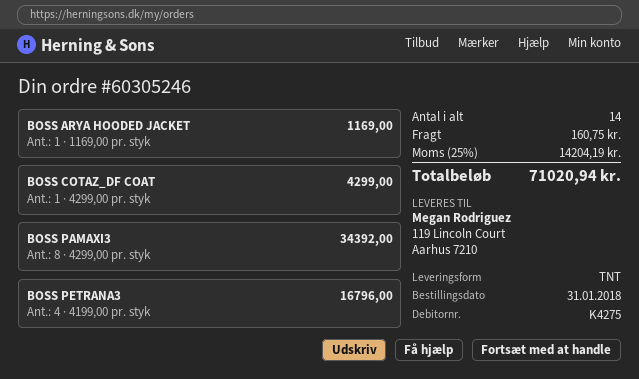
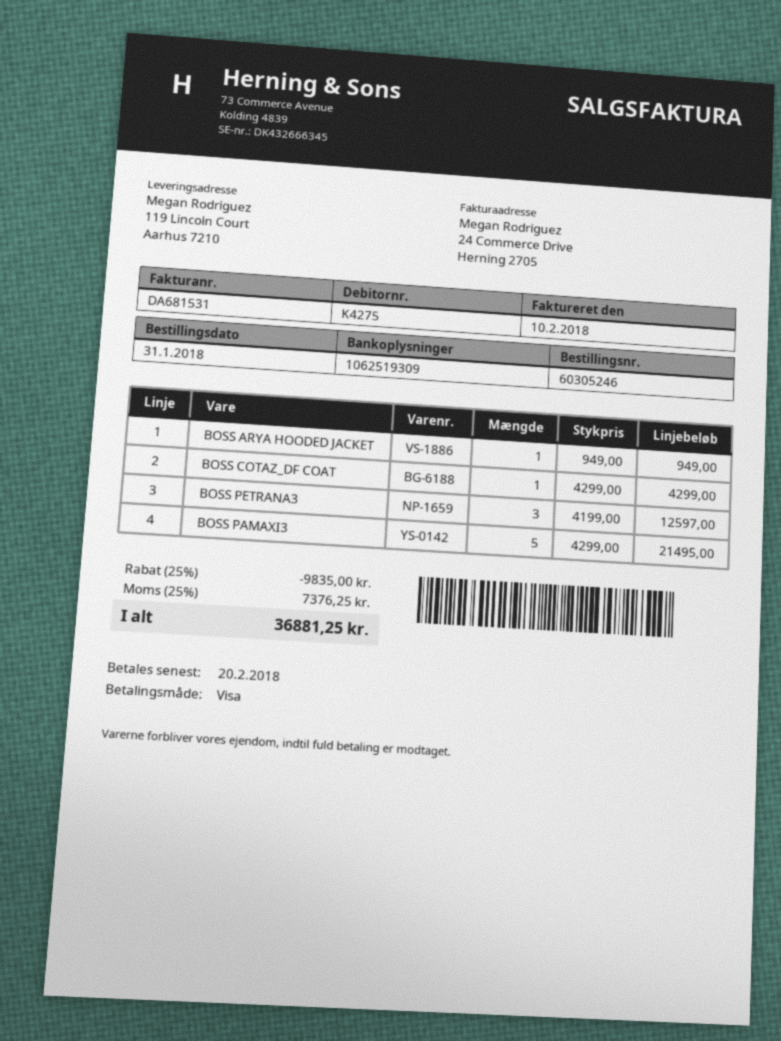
BOSS ARYA HOODED JACKET: 1 x 1169.00 = 1169.00 -> 1 x 949.00 = 949.00
BOSS PAMAXI3: 8 x 4299.00 = 34392.00 -> 5 x 4299.00 = 21495.00
BOSS PETRANA3: 4 x 4199.00 = 16796.00 -> 3 x 4199.00 = 12597.00
discount: none -> 25% = 9835.00
shipping: 160.75 -> none
tax: 25% = 14204.19 -> 25% = 7376.25
total: 71020.94 -> 36881.25

